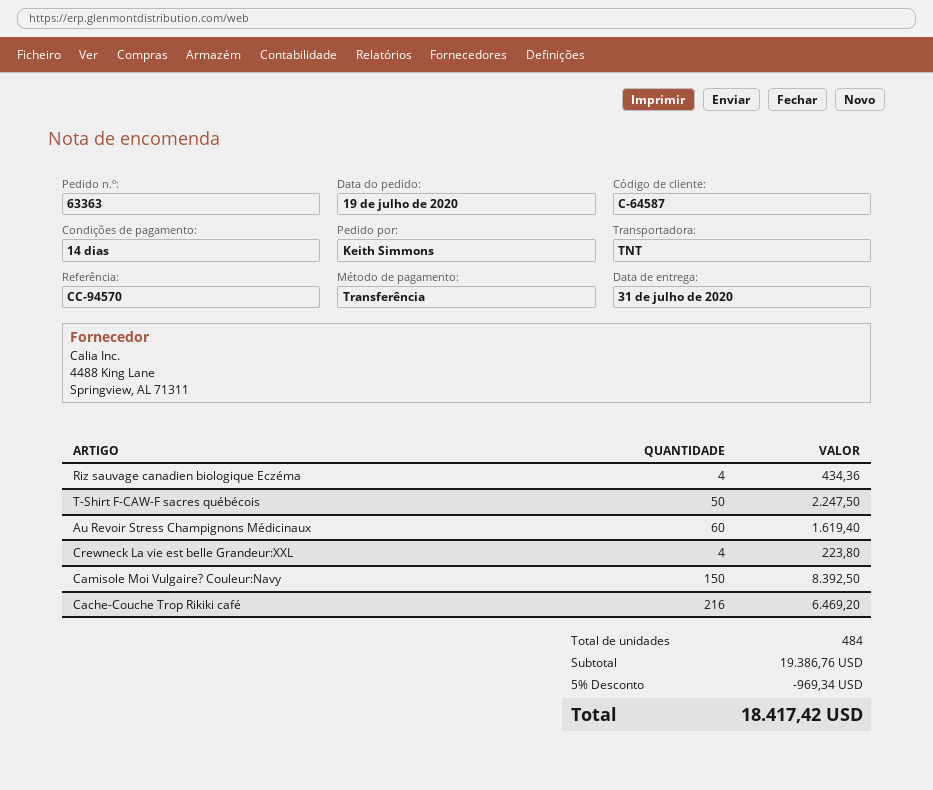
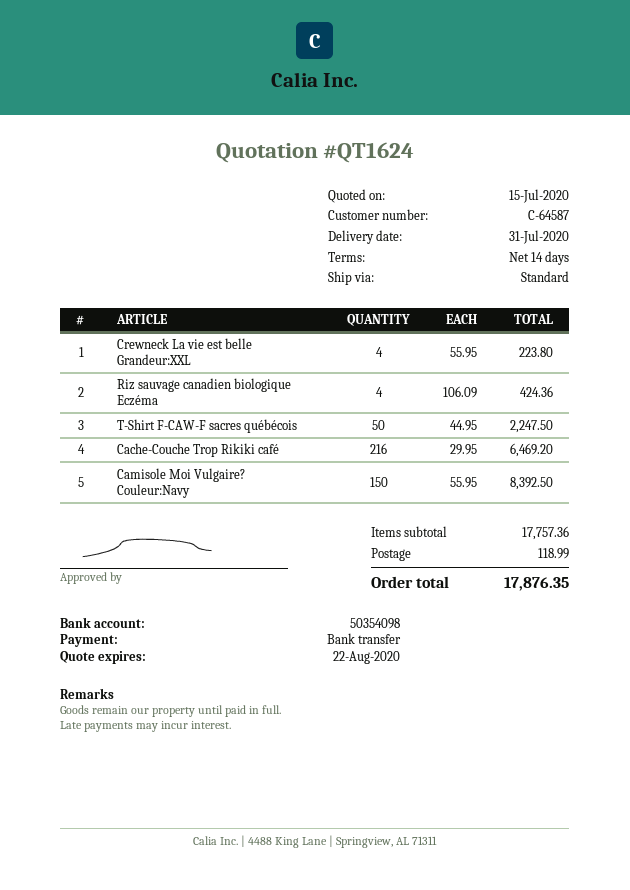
shipping method: TNT -> standard
Riz sauvage canadien biologique Eczéma: 4 for 434.36 -> 4 for 424.36
Au Revoir Stress Champignons Médicinaux: 60 for 1619.40 -> none
subtotal: 19386.76 -> 17757.36
discount: 5% = 969.34 -> none
shipping: none -> 118.99
total: 18417.42 -> 17876.35

